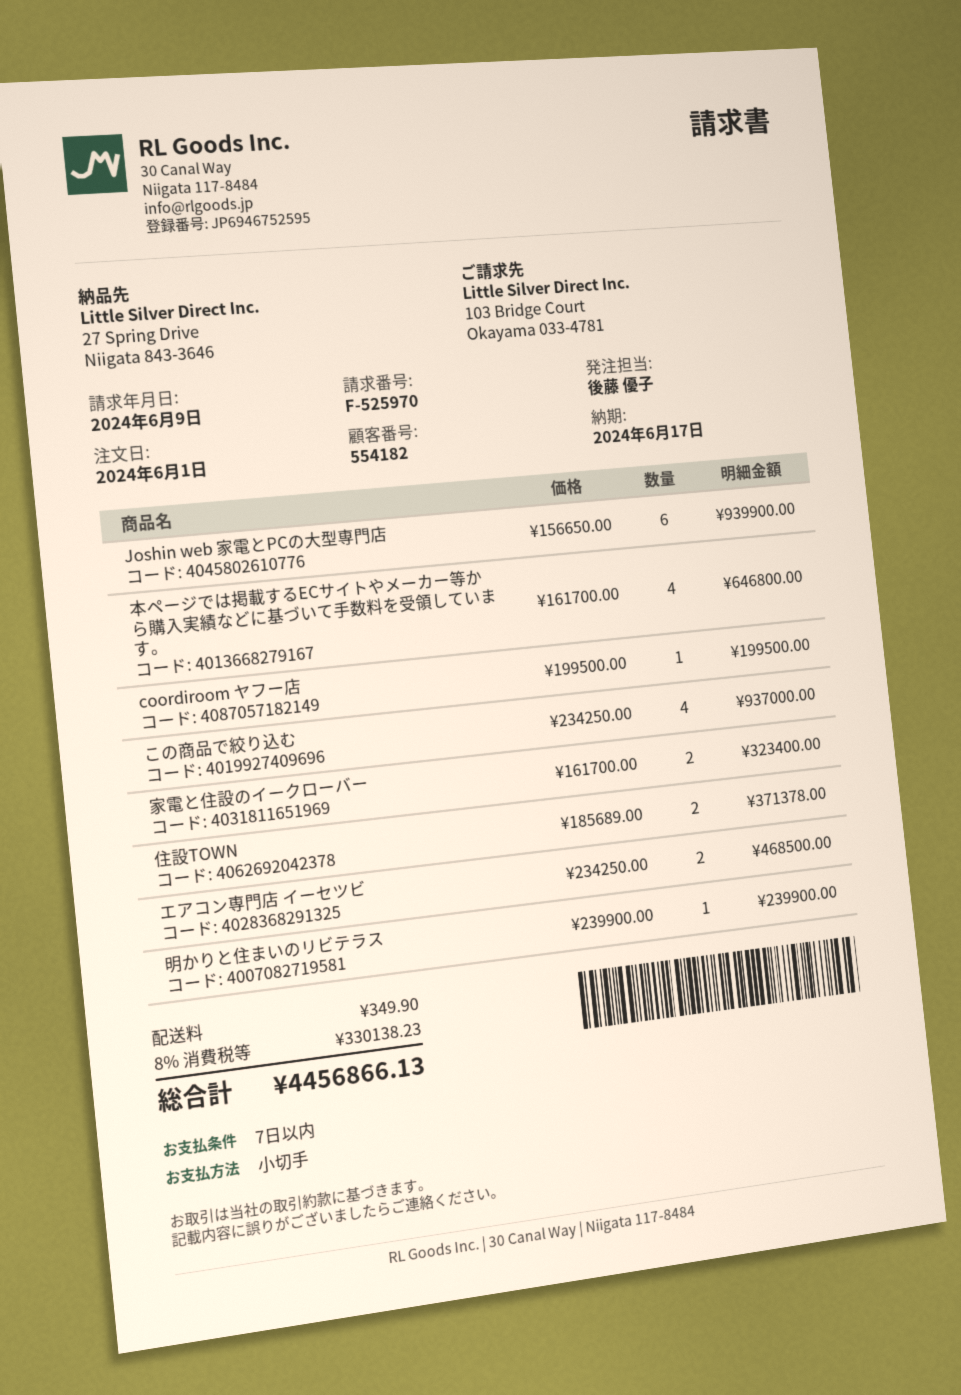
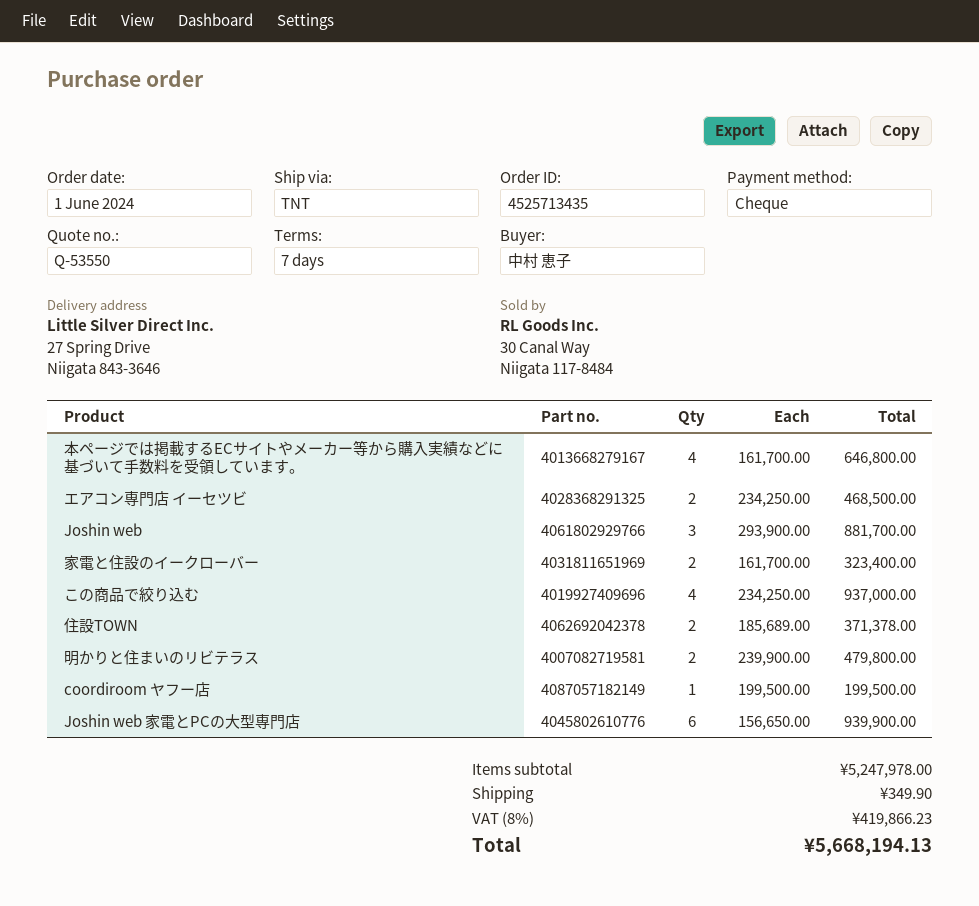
ordered by: 後藤 優子 -> 中村 恵子
明かりと住まいのリビテラス: 1 x 239900.00 = 239900.00 -> 2 x 239900.00 = 479800.00
Joshin web: none -> 3 x 293900.00 = 881700.00
tax: 8% = 330138.23 -> 8% = 419866.23
total: 4456866.13 -> 5668194.13

